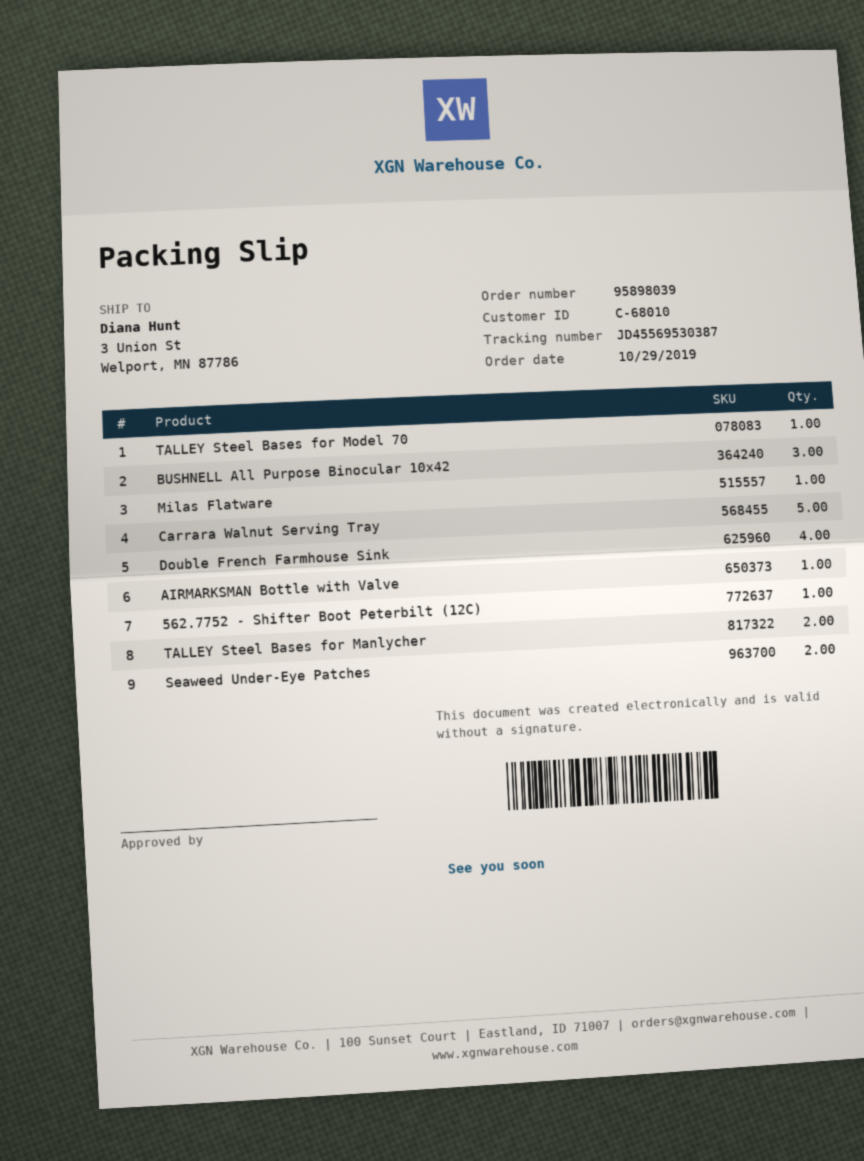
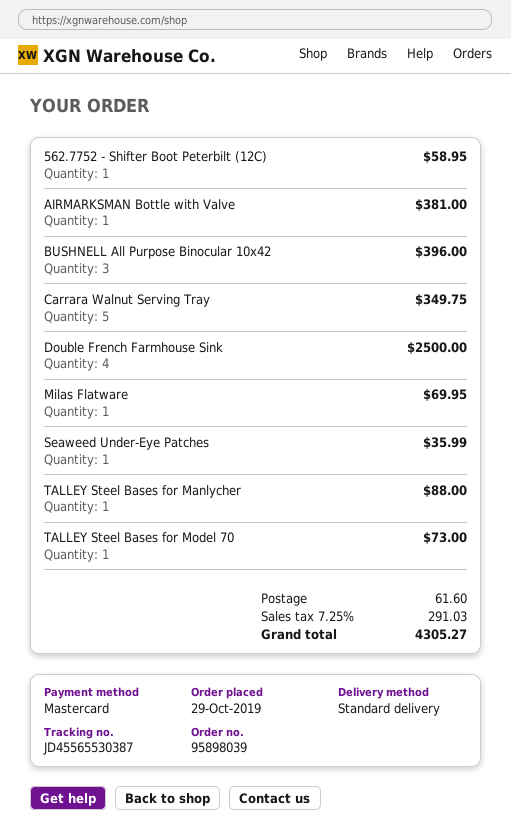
tracking number: JD45569530387 -> JD45565530387
TALLEY Steel Bases for Manlycher: 2 -> 1
Seaweed Under-Eye Patches: 2 -> 1

